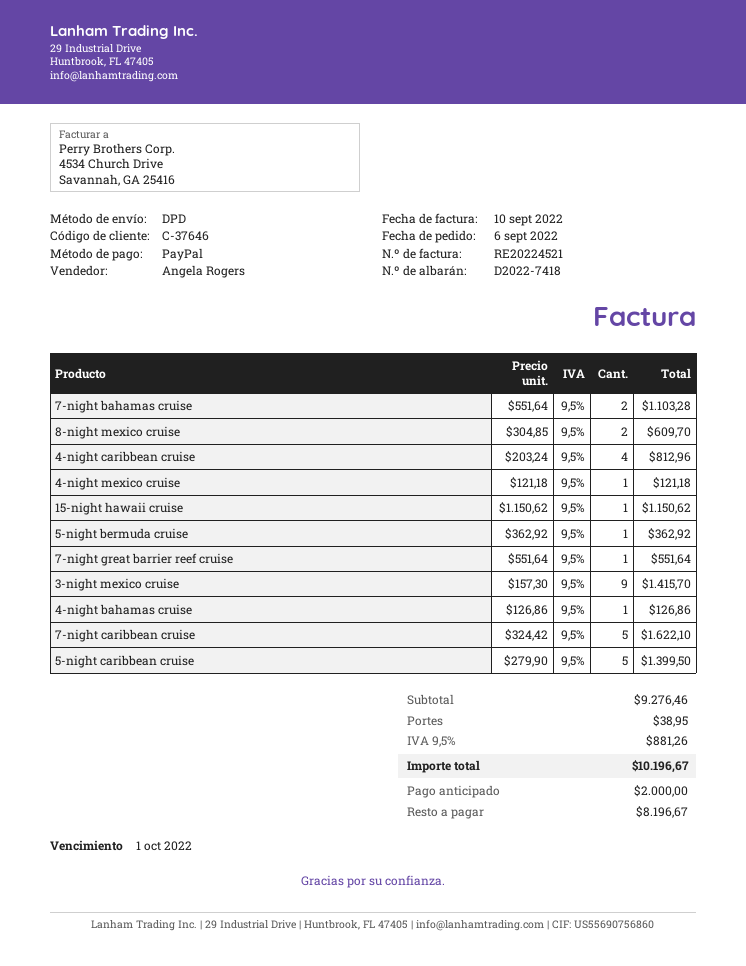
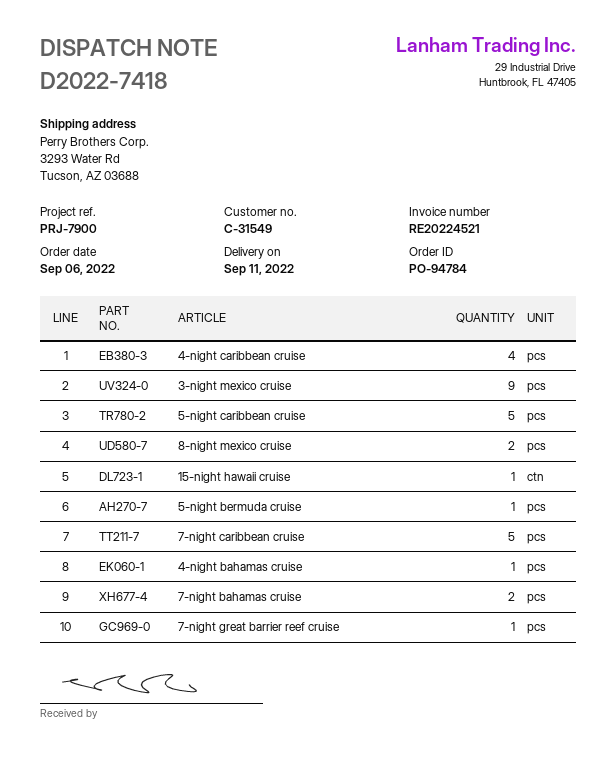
customer number: C-37646 -> C-31549
4-night mexico cruise: 1 -> none

